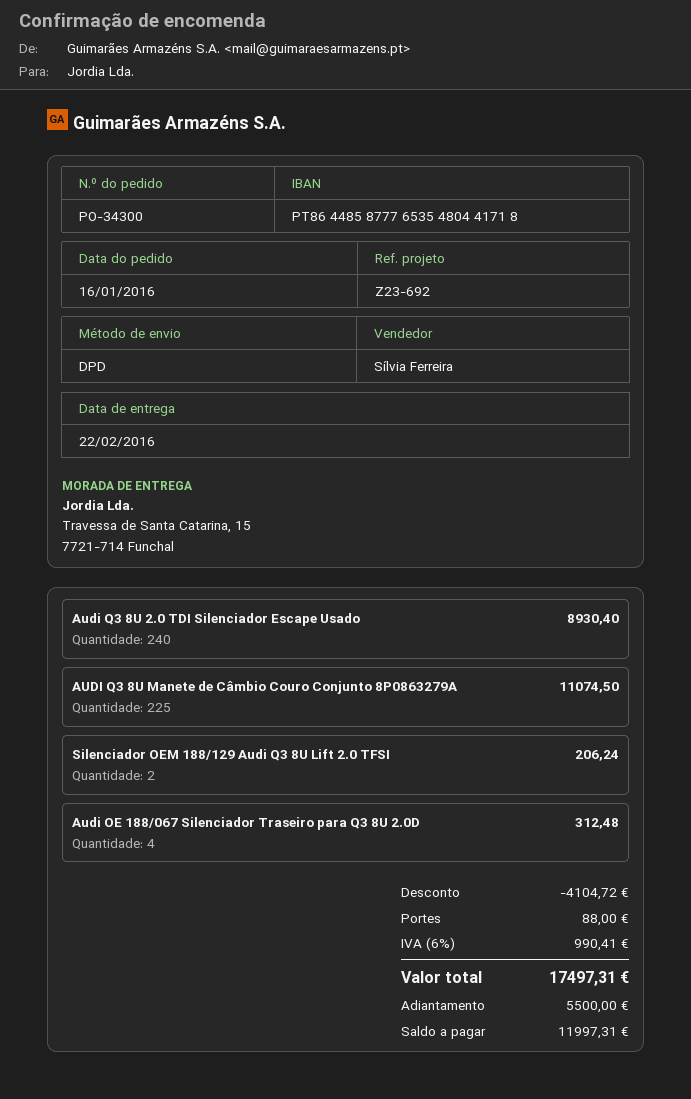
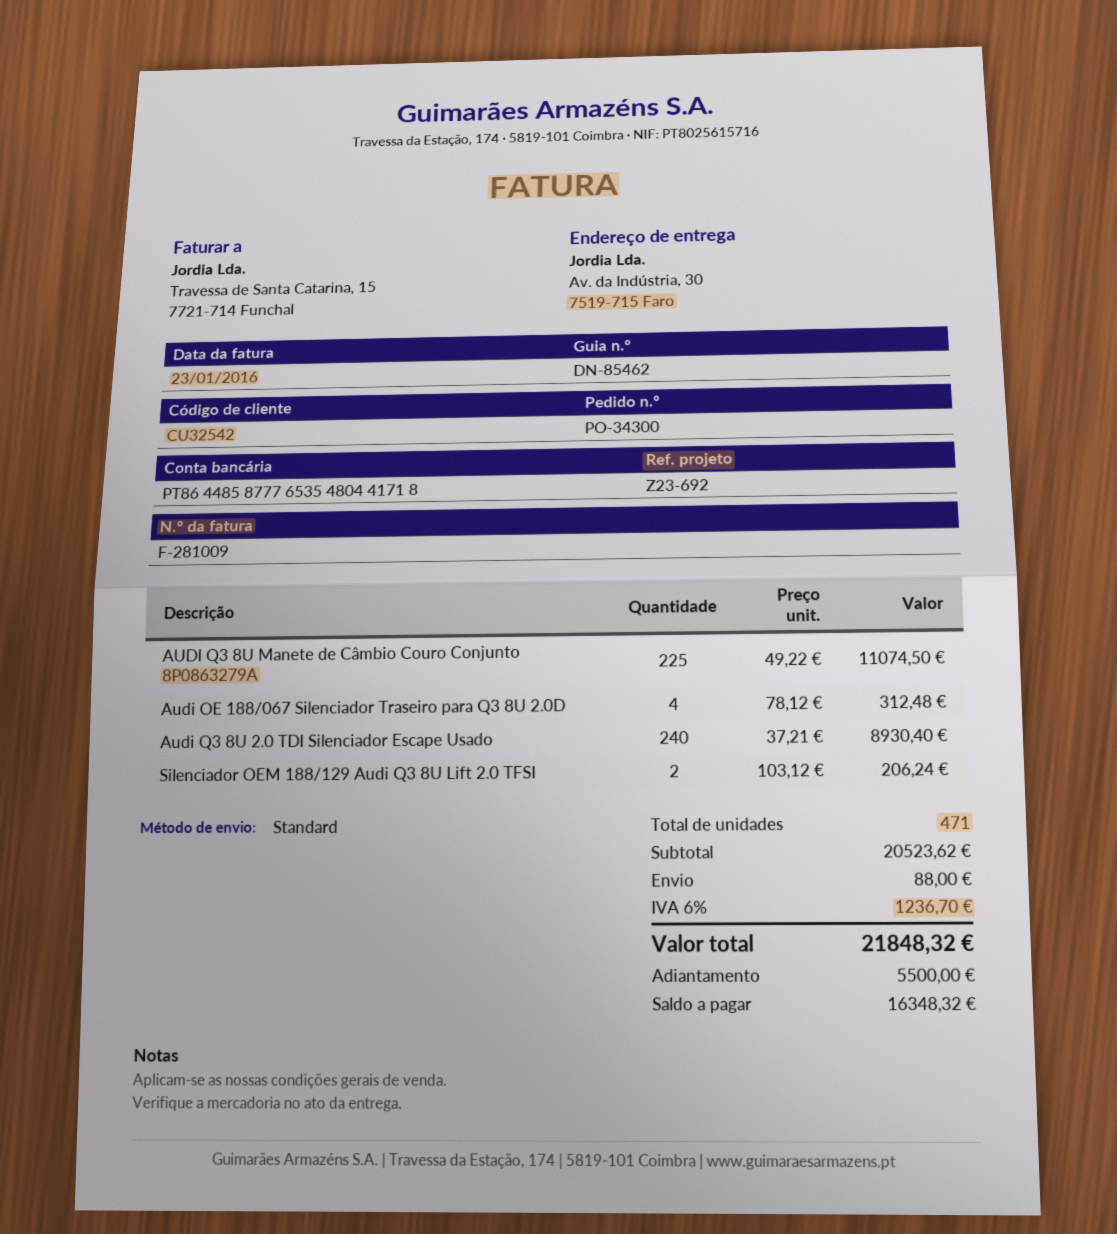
shipping method: DPD -> standard
ship to: Travessa de Santa Catarina, 15, 7721-714 Funchal -> Av. da Indústria, 30, 7519-715 Faro
discount: 4104.72 -> none
tax: 6% = 990.41 -> 6% = 1236.70
total: 17497.31 -> 21848.32
balance: 11997.31 -> 16348.32

